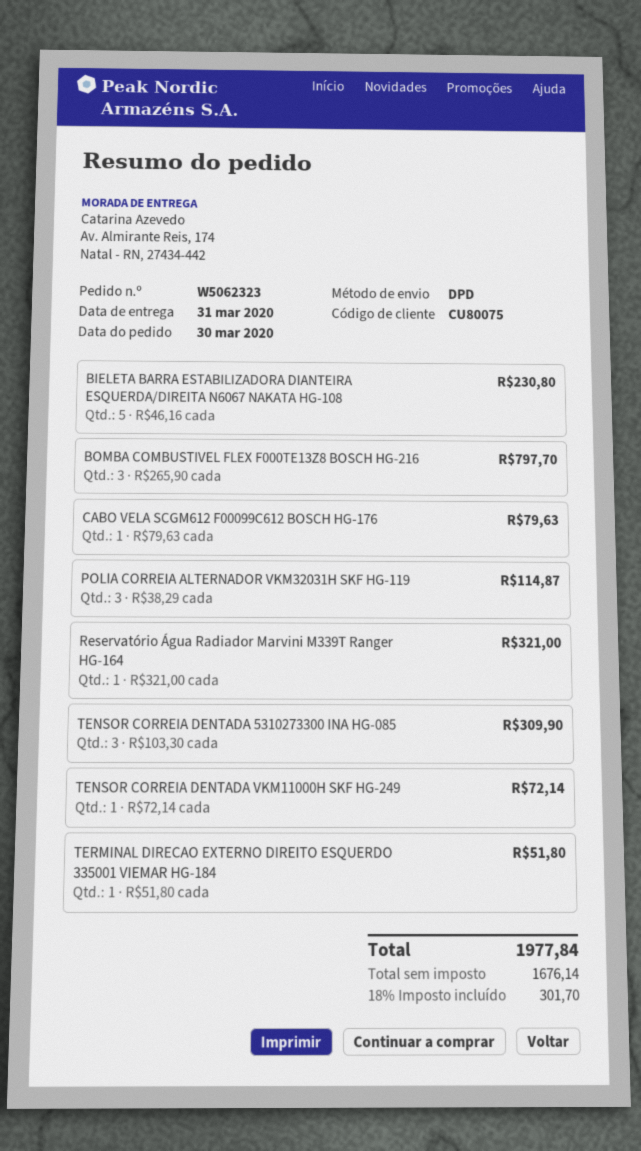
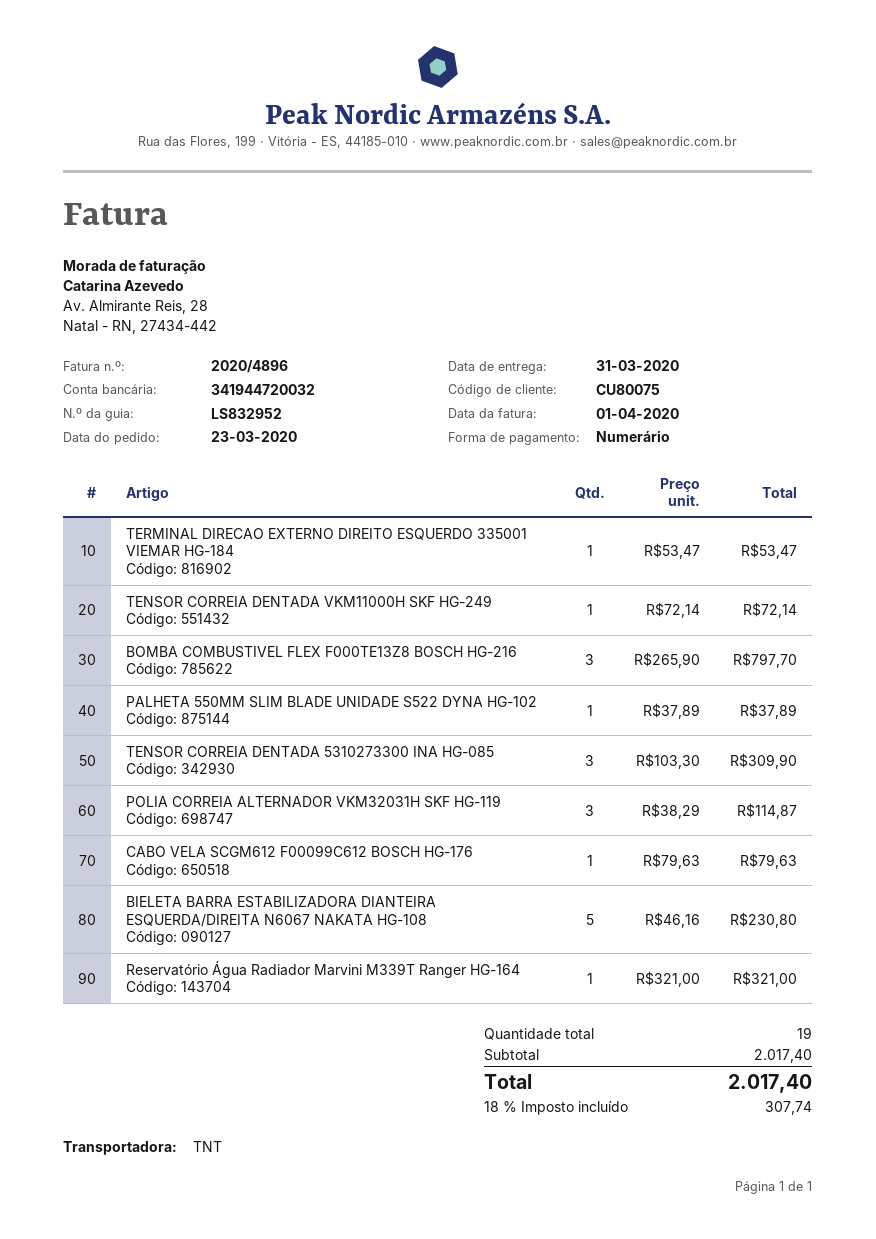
order date: 2020-03-30 -> 2020-03-23
shipping method: DPD -> TNT
TERMINAL DIRECAO EXTERNO DIREITO ESQUERDO 335001 VIEMAR HG-184: 1 x 51.80 = 51.80 -> 1 x 53.47 = 53.47
PALHETA 550MM SLIM BLADE UNIDADE S522 DYNA HG-102: none -> 1 x 37.89 = 37.89
tax: 18% = 301.70 -> 18% = 307.74
total: 1977.84 -> 2017.40

